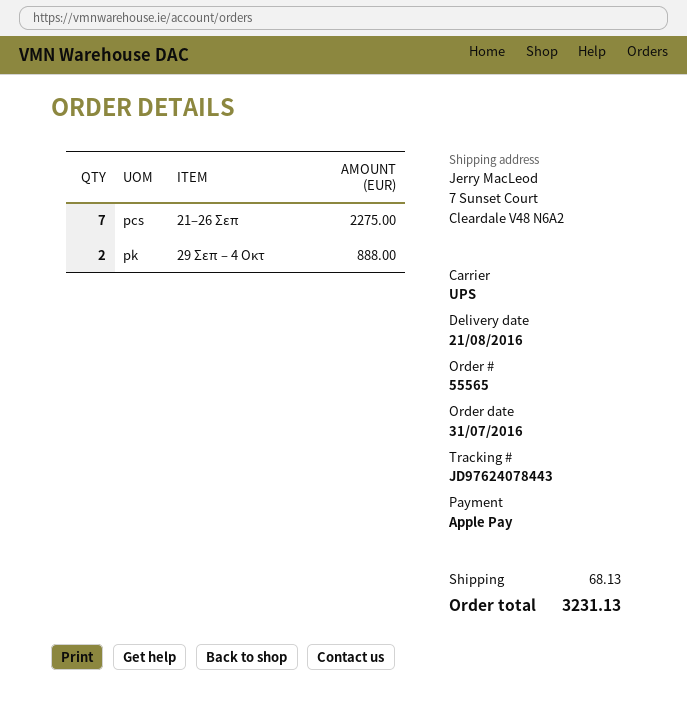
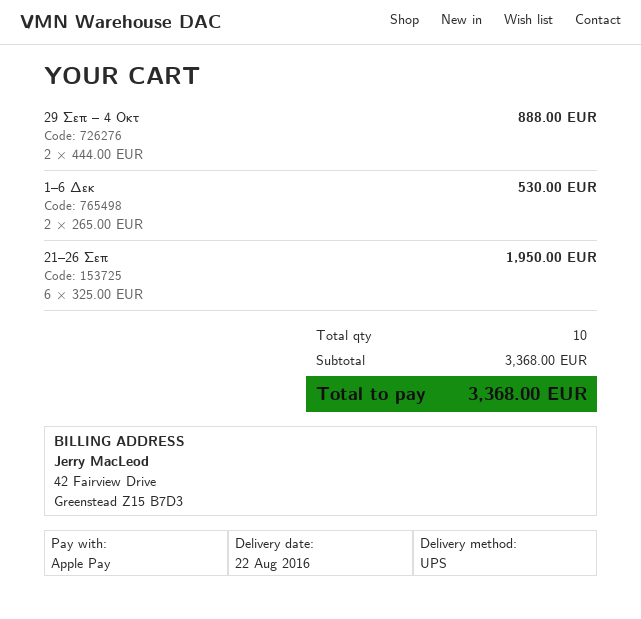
delivery date: 2016-08-21 -> 2016-08-22
21–26 Σεπ: 7 for 2275.00 -> 6 for 1950.00
1–6 Δεκ: none -> 2 for 530.00
shipping: 68.13 -> none
total: 3231.13 -> 3368.00

